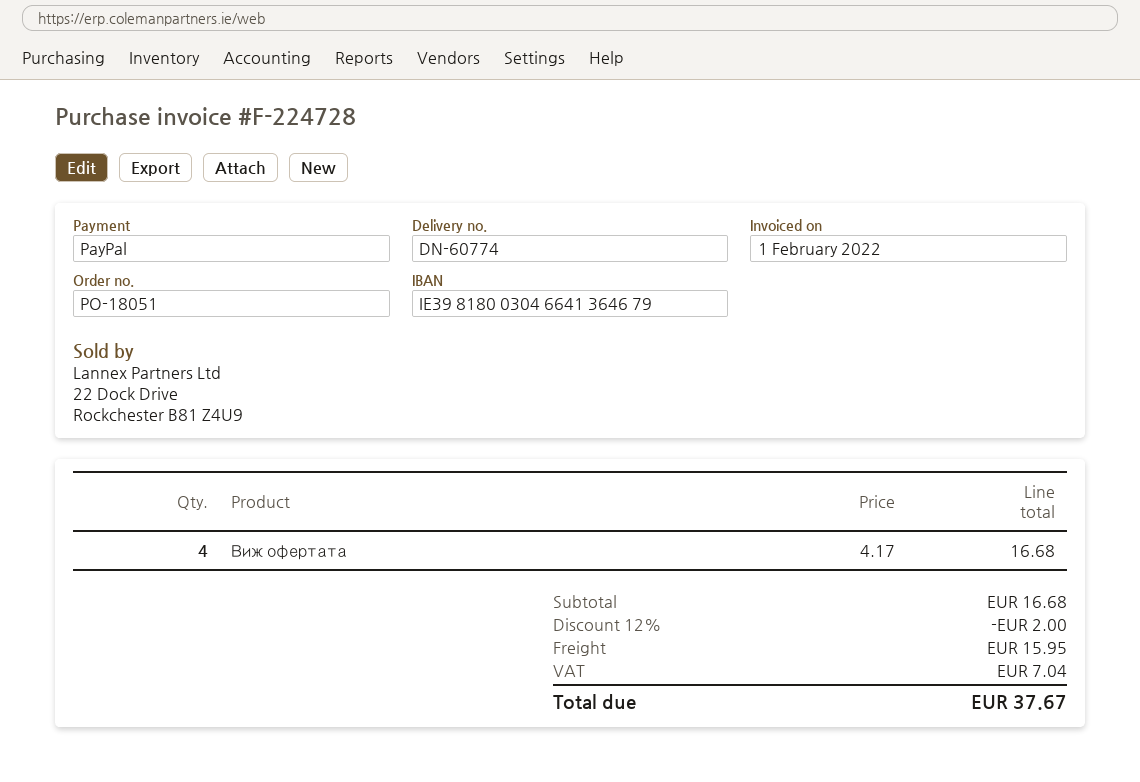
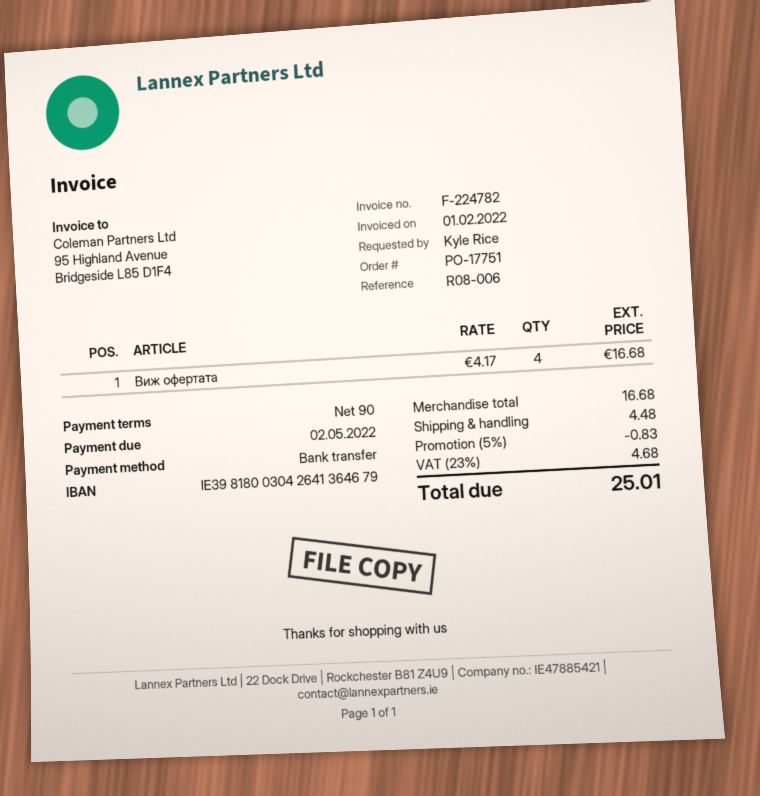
order number: PO-18051 -> PO-17751
invoice number: F-224728 -> F-224782
payment method: PayPal -> bank transfer
bank account: IE39818003046641364679 -> IE39818003042641364679
discount: 12% = 2.00 -> 5% = 0.83
shipping: 15.95 -> 4.48
tax: 7.04 -> 4.68
total: 37.67 -> 25.01

